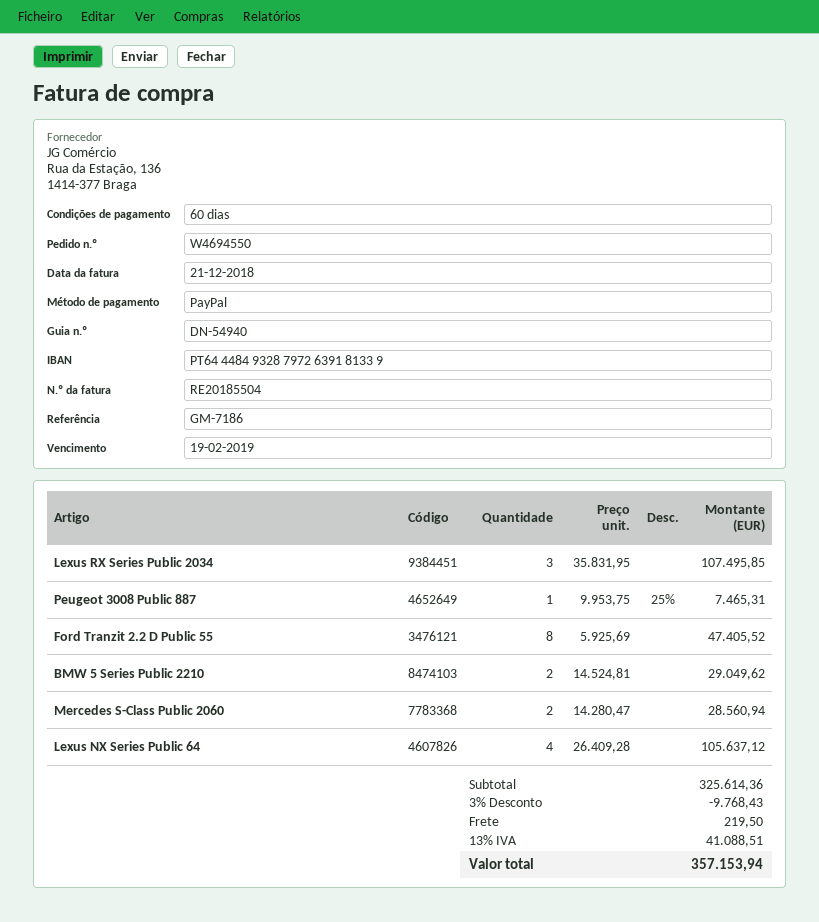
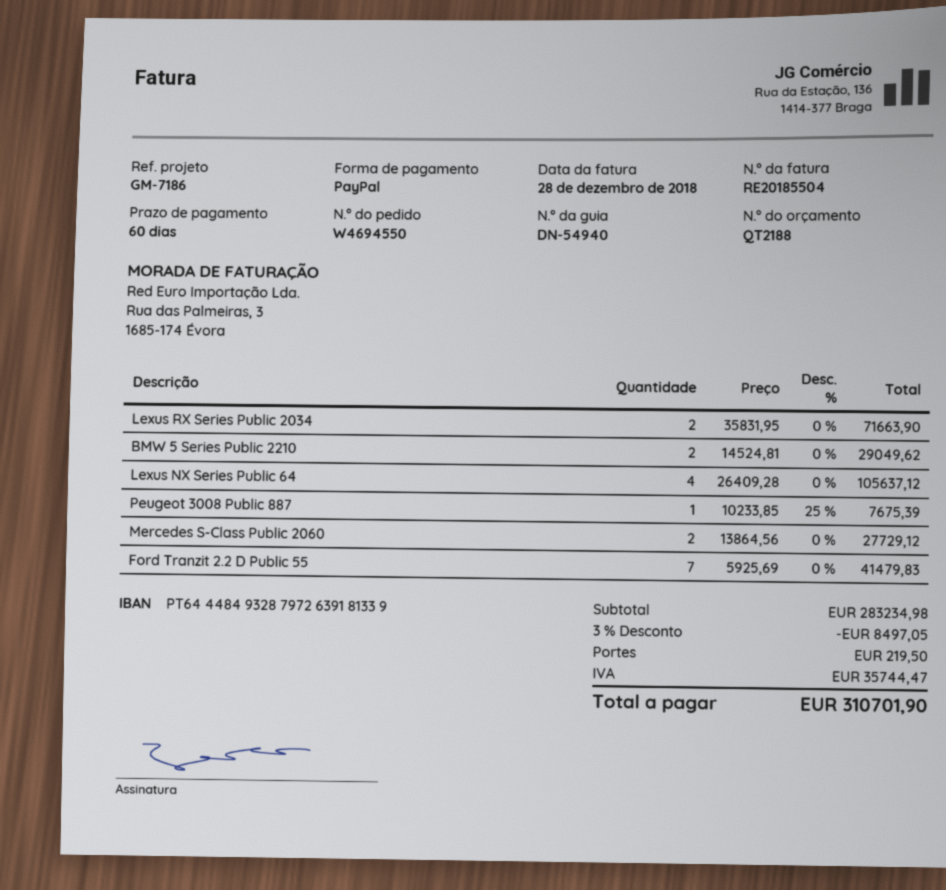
invoice date: 2018-12-21 -> 2018-12-28
Lexus RX Series Public 2034: 3 x 35831.95 = 107495.85 -> 2 x 35831.95 = 71663.90
Peugeot 3008 Public 887: 1 x 9953.75 - 25% = 7465.31 -> 1 x 10233.85 - 25% = 7675.39
Ford Tranzit 2.2 D Public 55: 8 x 5925.69 = 47405.52 -> 7 x 5925.69 = 41479.83
Mercedes S-Class Public 2060: 2 x 14280.47 = 28560.94 -> 2 x 13864.56 = 27729.12
subtotal: 325614.36 -> 283234.98
discount: 3% = 9768.43 -> 3% = 8497.05
tax: 41088.51 -> 35744.47
total: 357153.94 -> 310701.90

